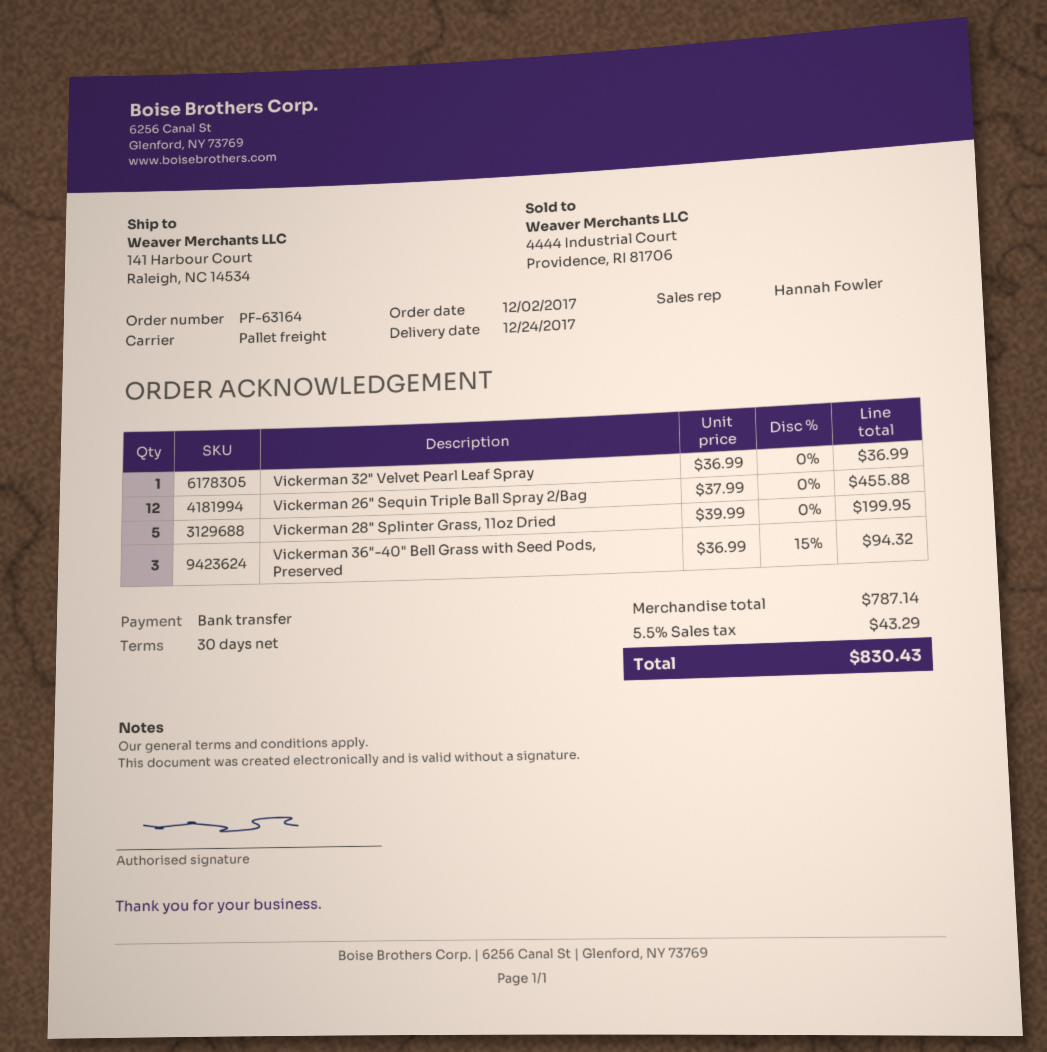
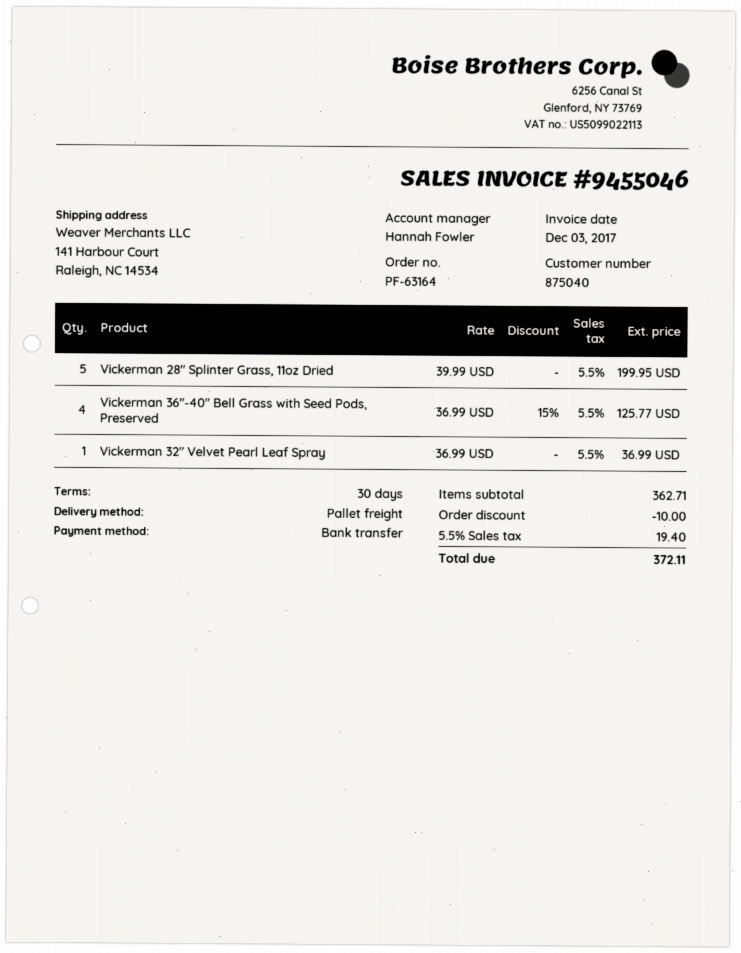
Vickerman 26" Sequin Triple Ball Spray 2/Bag: 12 x 37.99 = 455.88 -> none
Vickerman 36"-40" Bell Grass with Seed Pods, Preserved: 3 x 36.99 - 15% = 94.32 -> 4 x 36.99 - 15% = 125.77
subtotal: 787.14 -> 362.71
discount: none -> 10.00
tax: 5.5% = 43.29 -> 5.5% = 19.40
total: 830.43 -> 372.11

